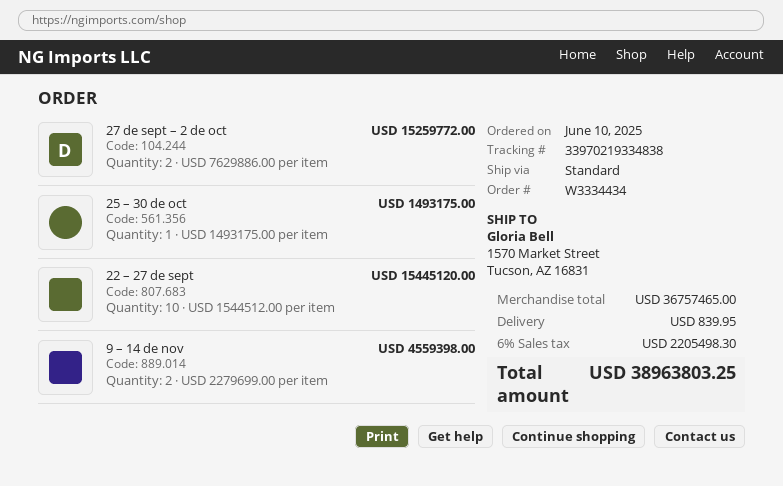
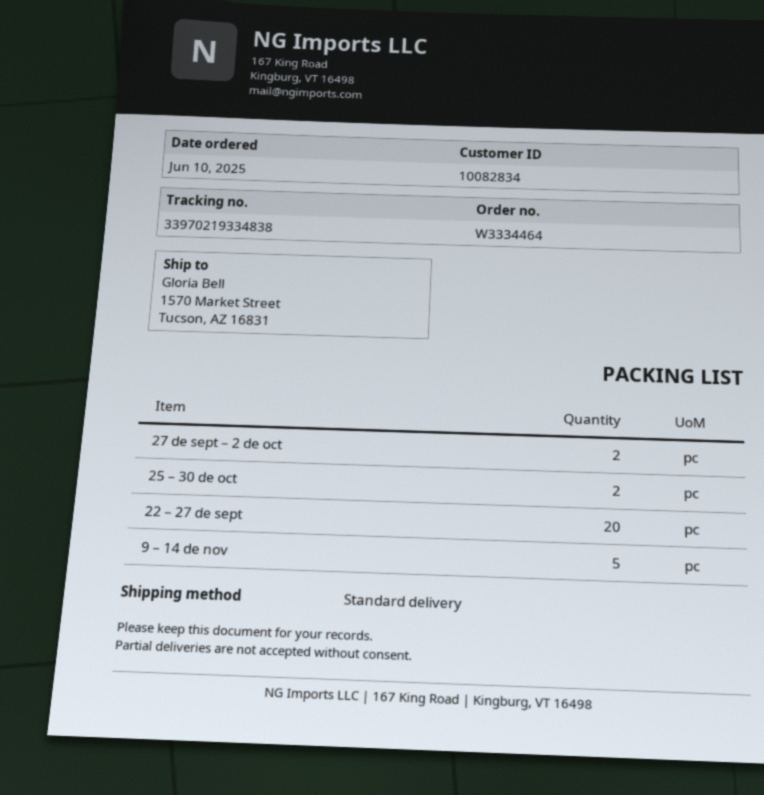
order number: W3334434 -> W3334464
25 – 30 de oct: 1 -> 2
22 – 27 de sept: 10 -> 20
9 – 14 de nov: 2 -> 5

